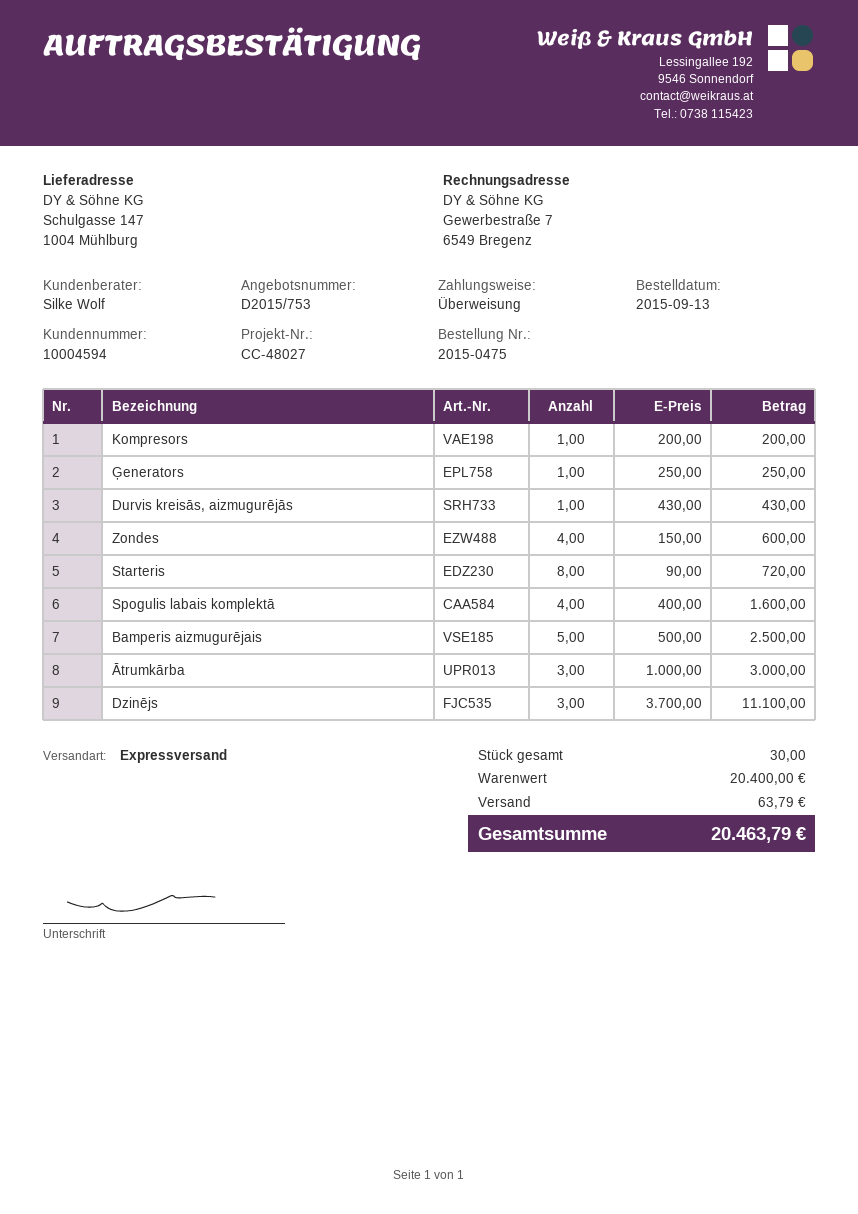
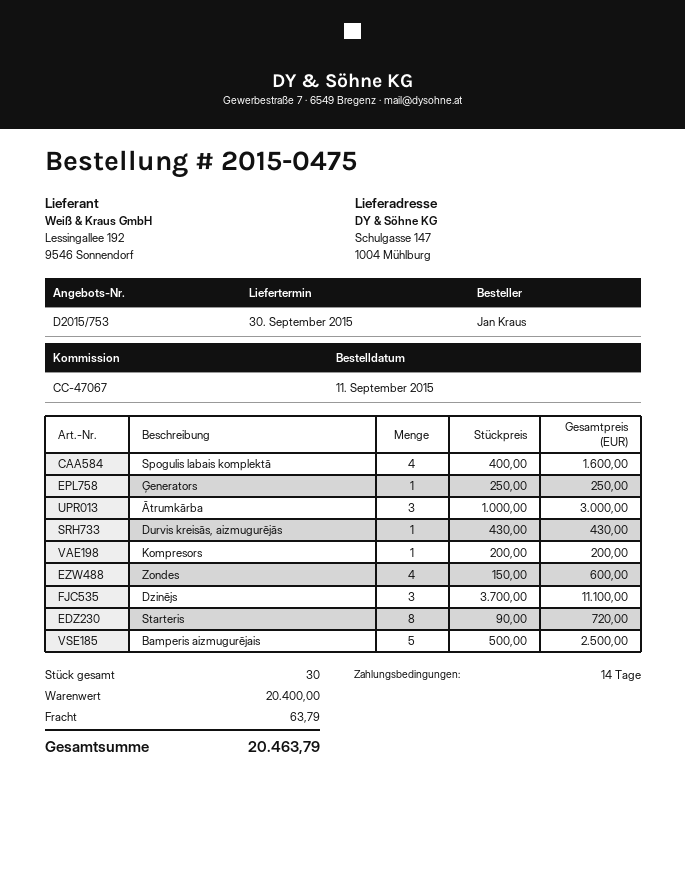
order date: 2015-09-13 -> 2015-09-11
reference: CC-48027 -> CC-47067

